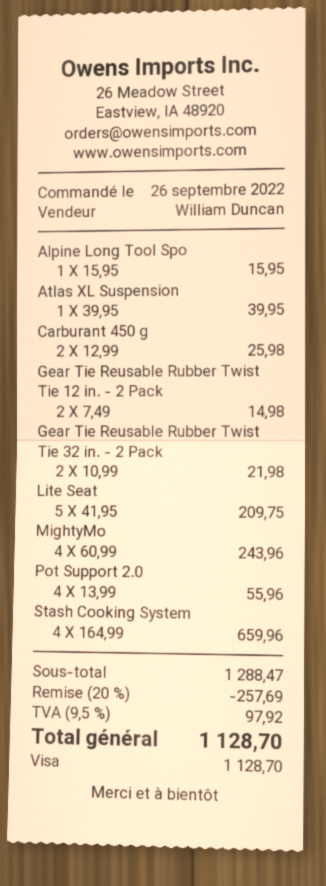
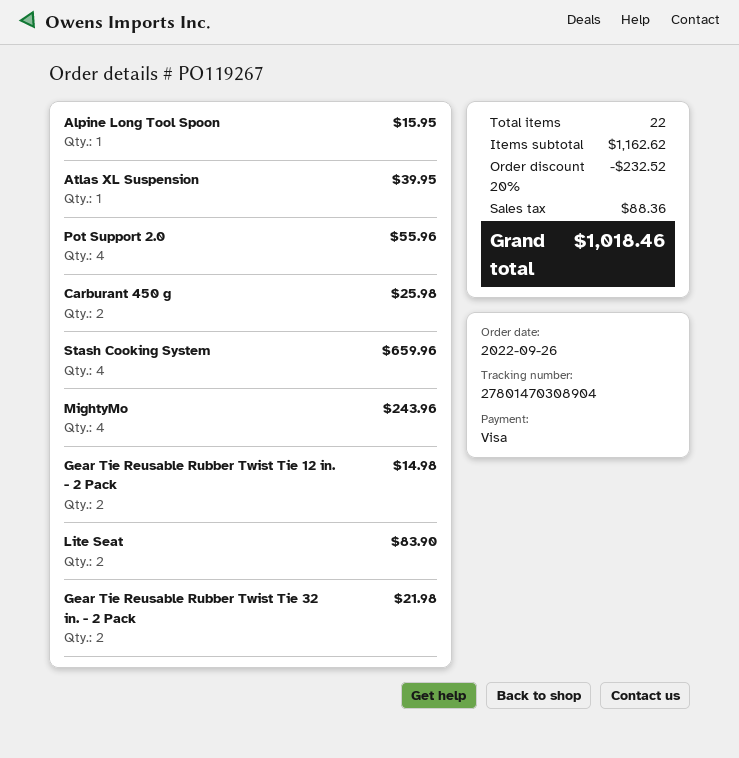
Lite Seat: 5 for 209.75 -> 2 for 83.90
subtotal: 1288.47 -> 1162.62
discount: 20% = 257.69 -> 20% = 232.52
tax: 97.92 -> 88.36
total: 1128.70 -> 1018.46

